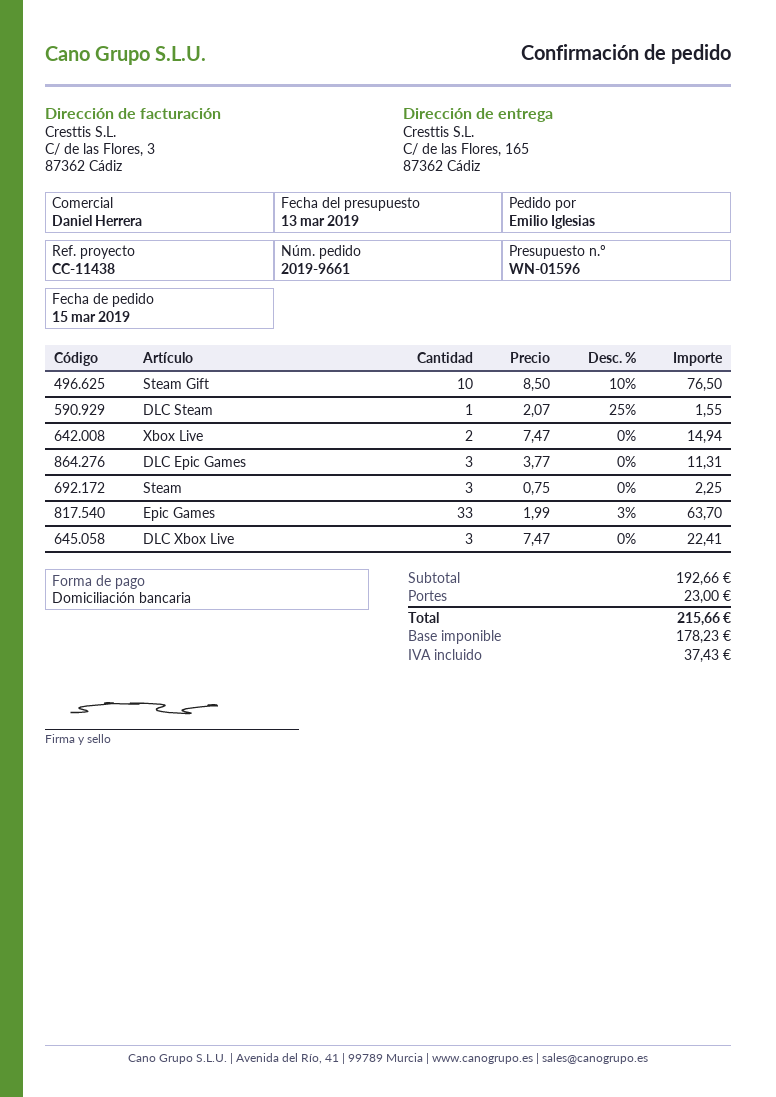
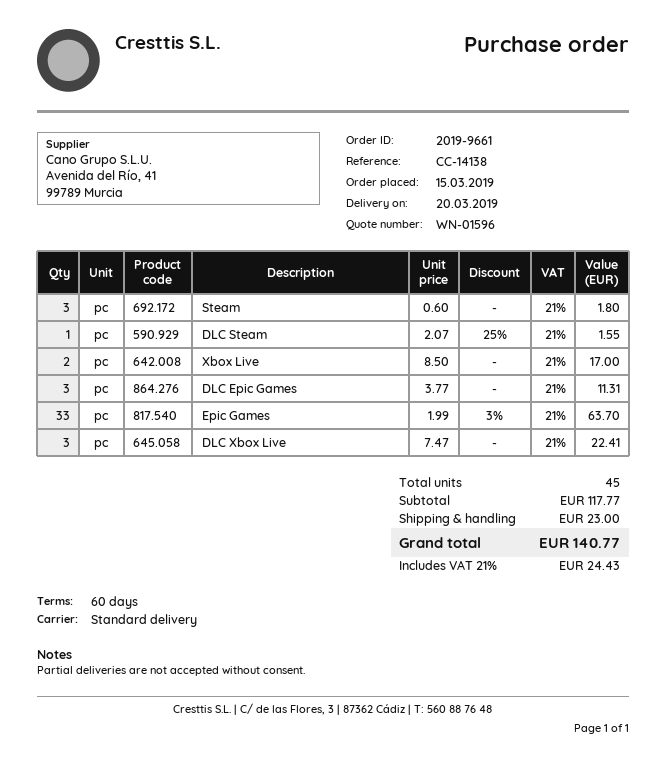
reference: CC-11438 -> CC-14138
Steam Gift: 10 x 8.50 - 10% = 76.50 -> none
Xbox Live: 2 x 7.47 = 14.94 -> 2 x 8.50 = 17.00
Steam: 3 x 0.75 = 2.25 -> 3 x 0.60 = 1.80
subtotal: 192.66 -> 117.77
tax: 37.43 -> 24.43
total: 215.66 -> 140.77

